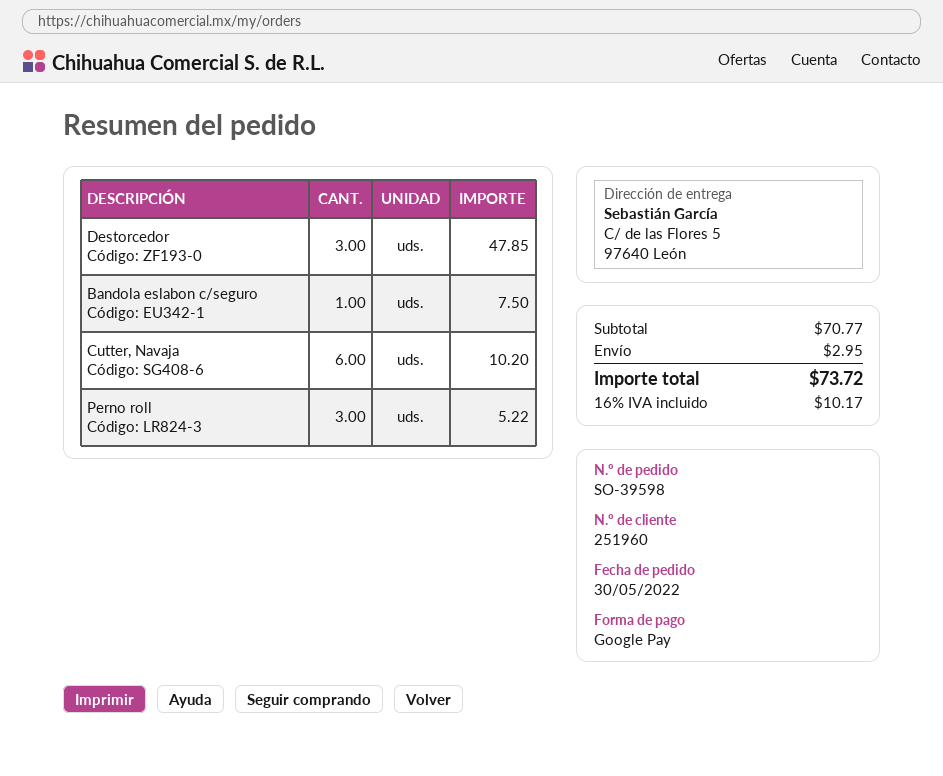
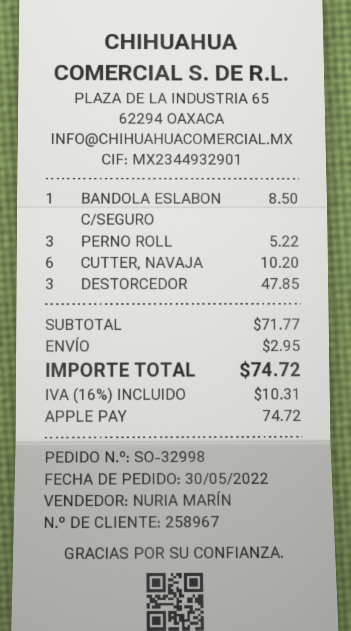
order number: SO-39598 -> SO-32998
customer number: 251960 -> 258967
payment method: Google Pay -> Apple Pay
Bandola eslabon c/seguro: 1 for 7.50 -> 1 for 8.50
subtotal: 70.77 -> 71.77
tax: 16% = 10.17 -> 16% = 10.31
total: 73.72 -> 74.72

